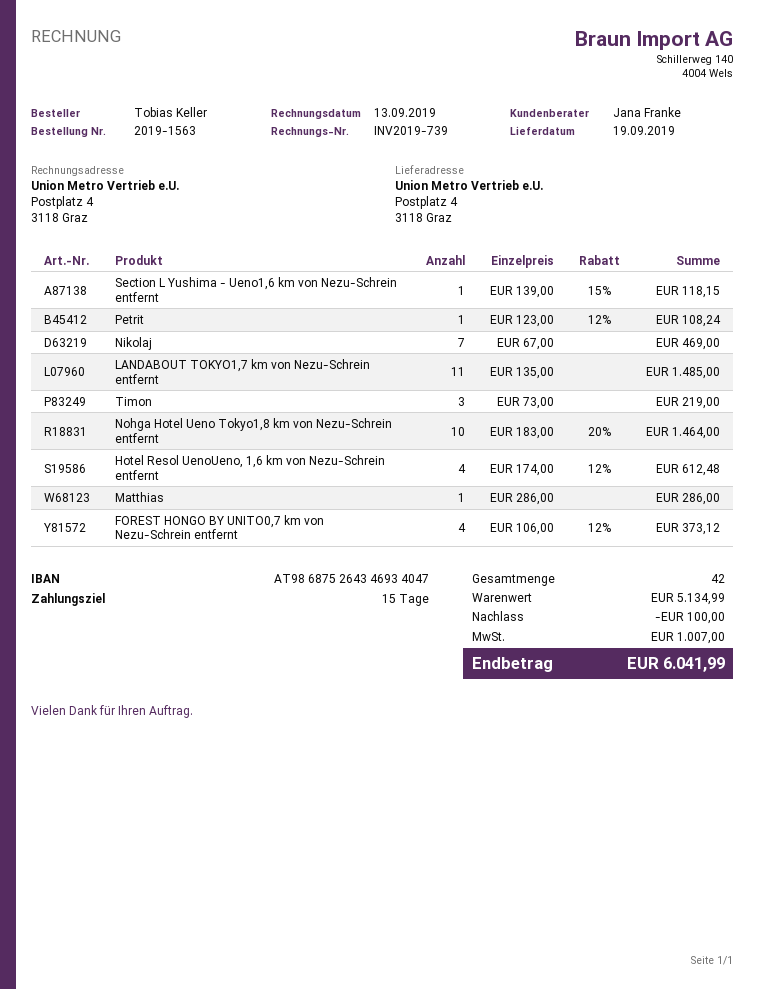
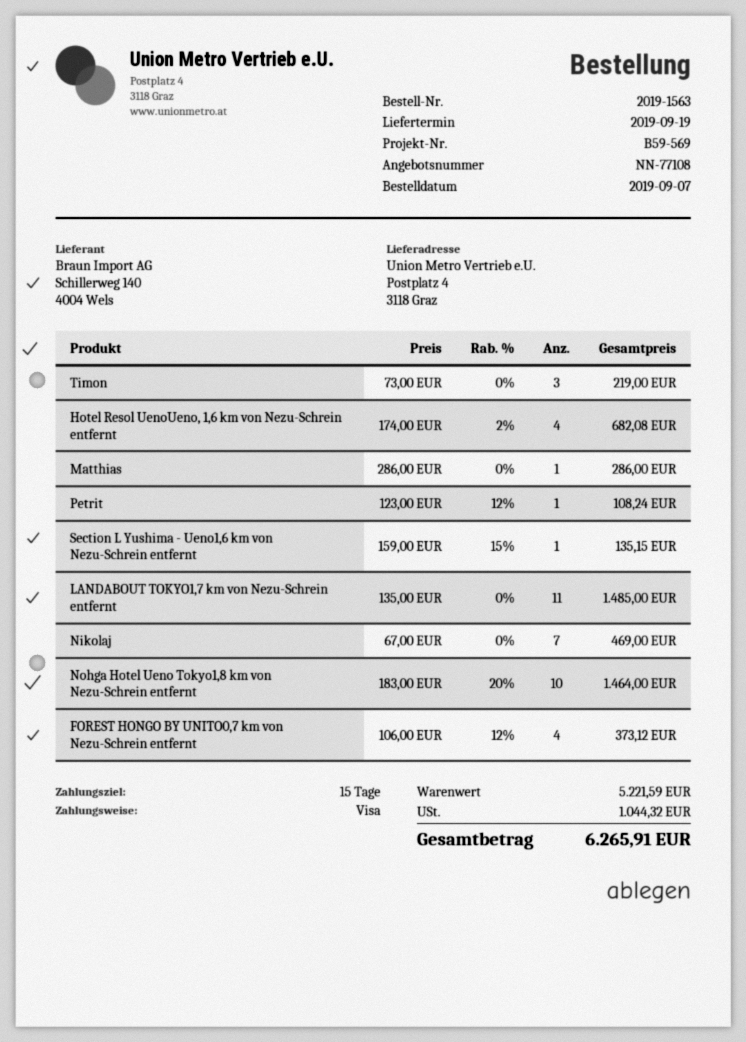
Section L Yushima - Ueno1,6 km von Nezu-Schrein entfernt: 1 x 139.00 - 15% = 118.15 -> 1 x 159.00 - 15% = 135.15
Hotel Resol UenoUeno, 1,6 km von Nezu-Schrein entfernt: 4 x 174.00 - 12% = 612.48 -> 4 x 174.00 - 2% = 682.08
subtotal: 5134.99 -> 5221.59
discount: 100.00 -> none
tax: 1007.00 -> 1044.32
total: 6041.99 -> 6265.91

